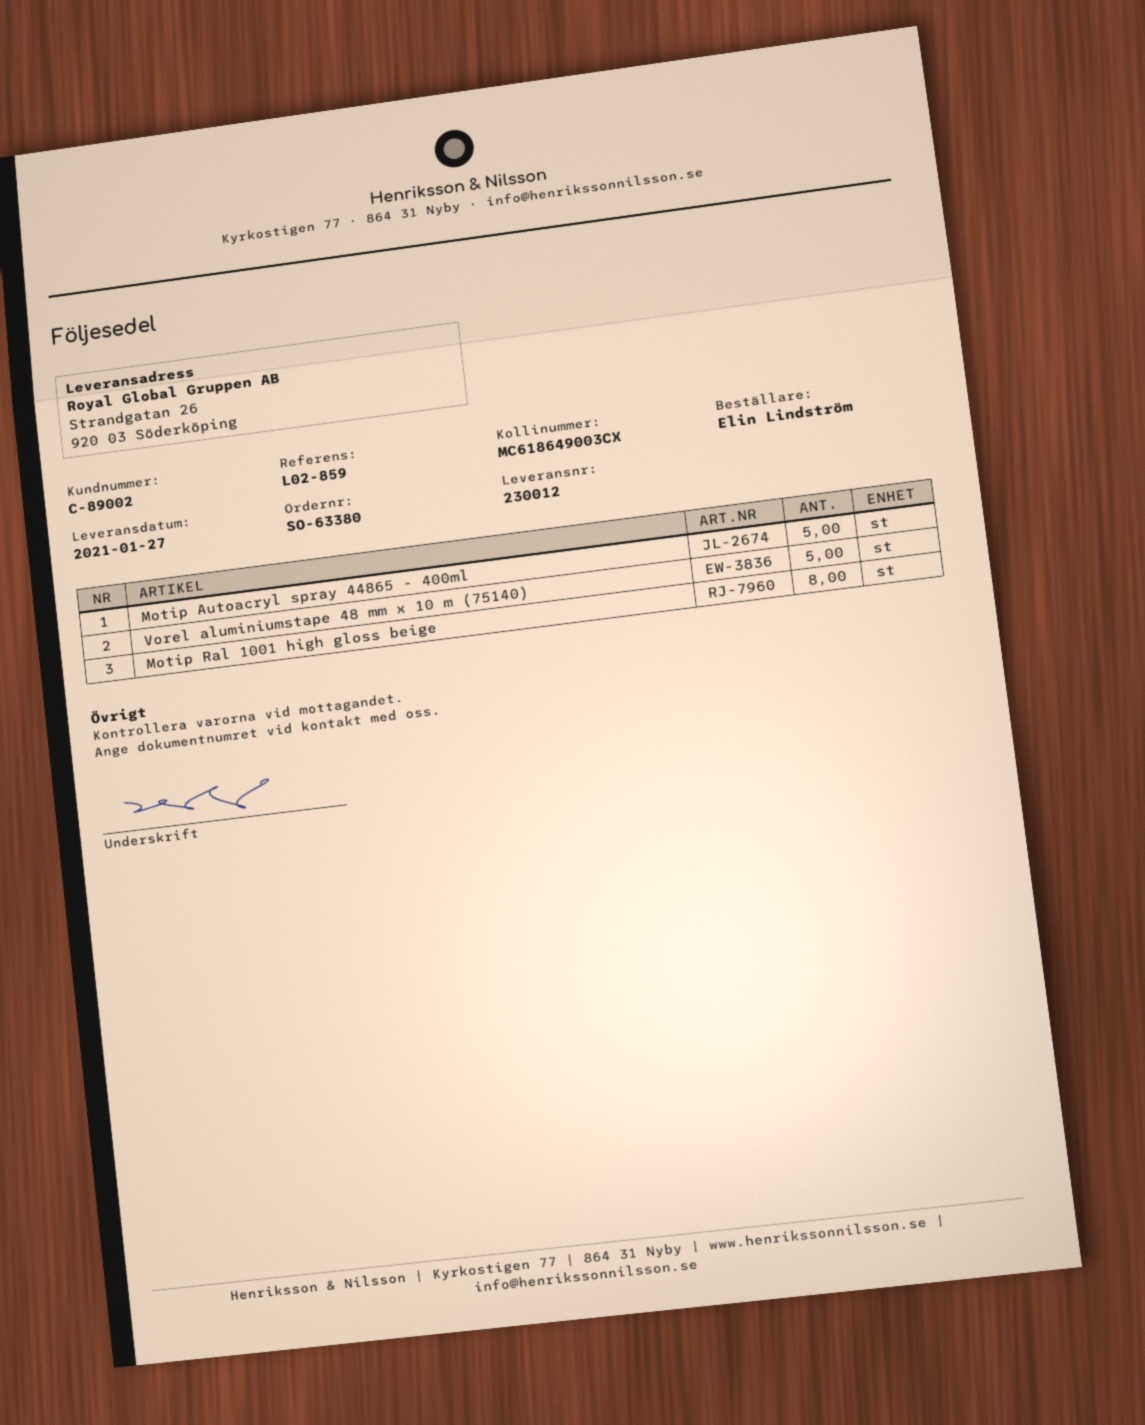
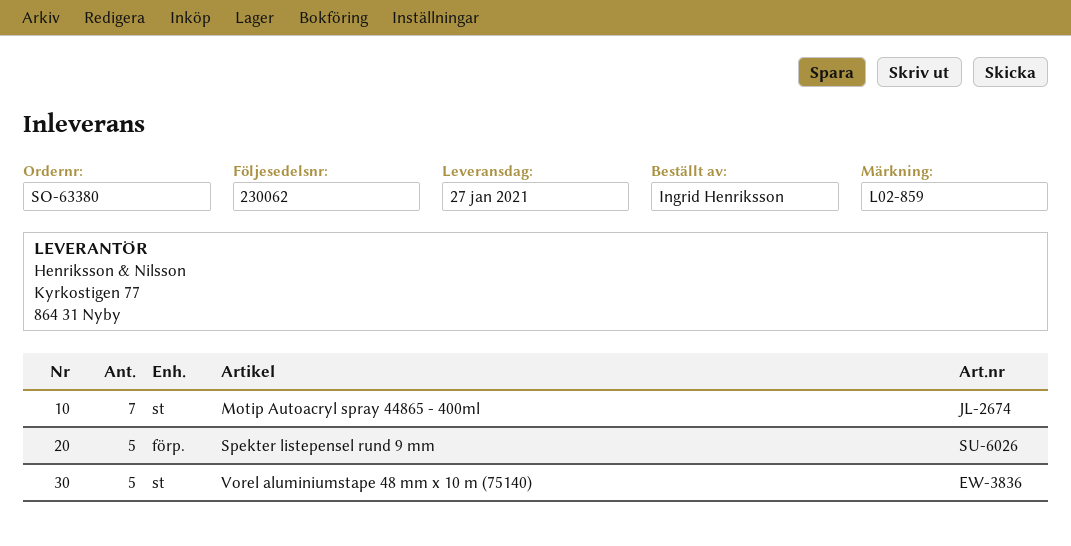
delivery note number: 230012 -> 230062
ordered by: Elin Lindström -> Ingrid Henriksson
Motip Autoacryl spray 44865 - 400ml: 5 -> 7
Motip Ral 1001 high gloss beige: 8 -> none
Spekter listepensel rund 9 mm: none -> 5

